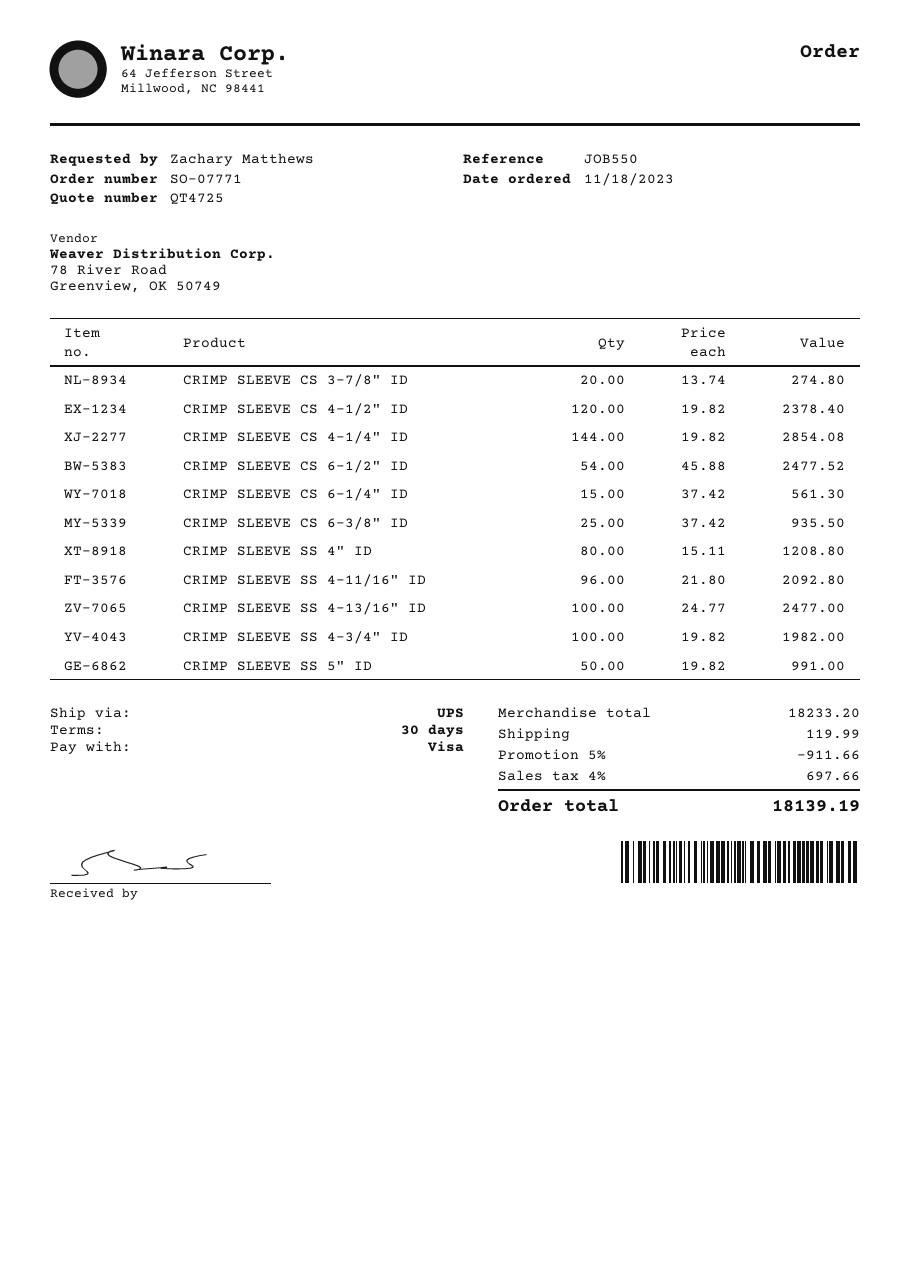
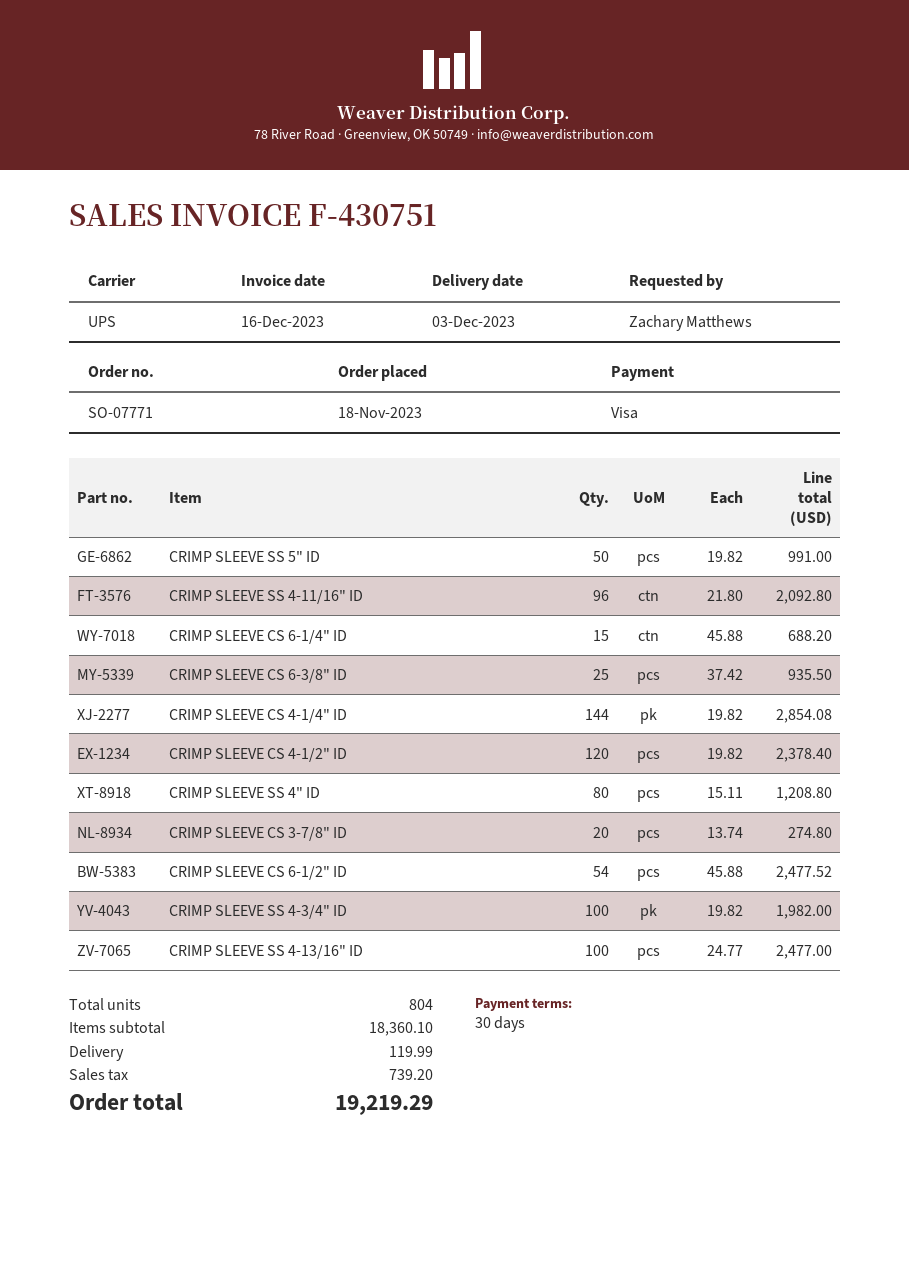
CRIMP SLEEVE CS 6-1/4" ID: 15 x 37.42 = 561.30 -> 15 x 45.88 = 688.20
subtotal: 18233.20 -> 18360.10
discount: 5% = 911.66 -> none
tax: 697.66 -> 739.20
total: 18139.19 -> 19219.29

